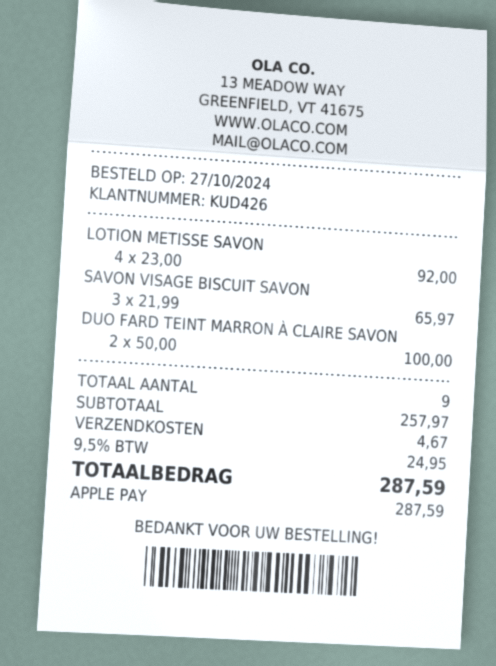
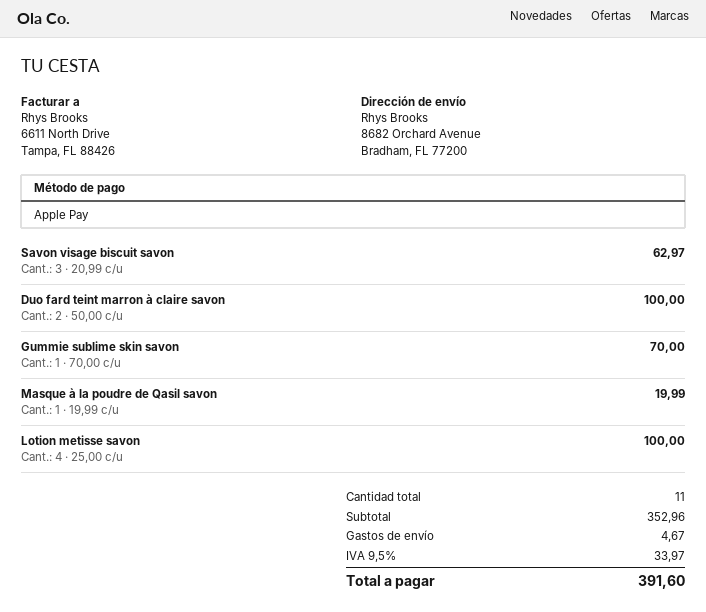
LOTION METISSE SAVON: 4 x 23.00 = 92.00 -> 4 x 25.00 = 100.00
SAVON VISAGE BISCUIT SAVON: 3 x 21.99 = 65.97 -> 3 x 20.99 = 62.97
Gummie sublime skin savon: none -> 1 x 70.00 = 70.00
Masque à la poudre de Qasil savon: none -> 1 x 19.99 = 19.99
total quantity: 9 -> 11
subtotal: 257.97 -> 352.96
tax: 9.5% = 24.95 -> 9.5% = 33.97
total: 287.59 -> 391.60

